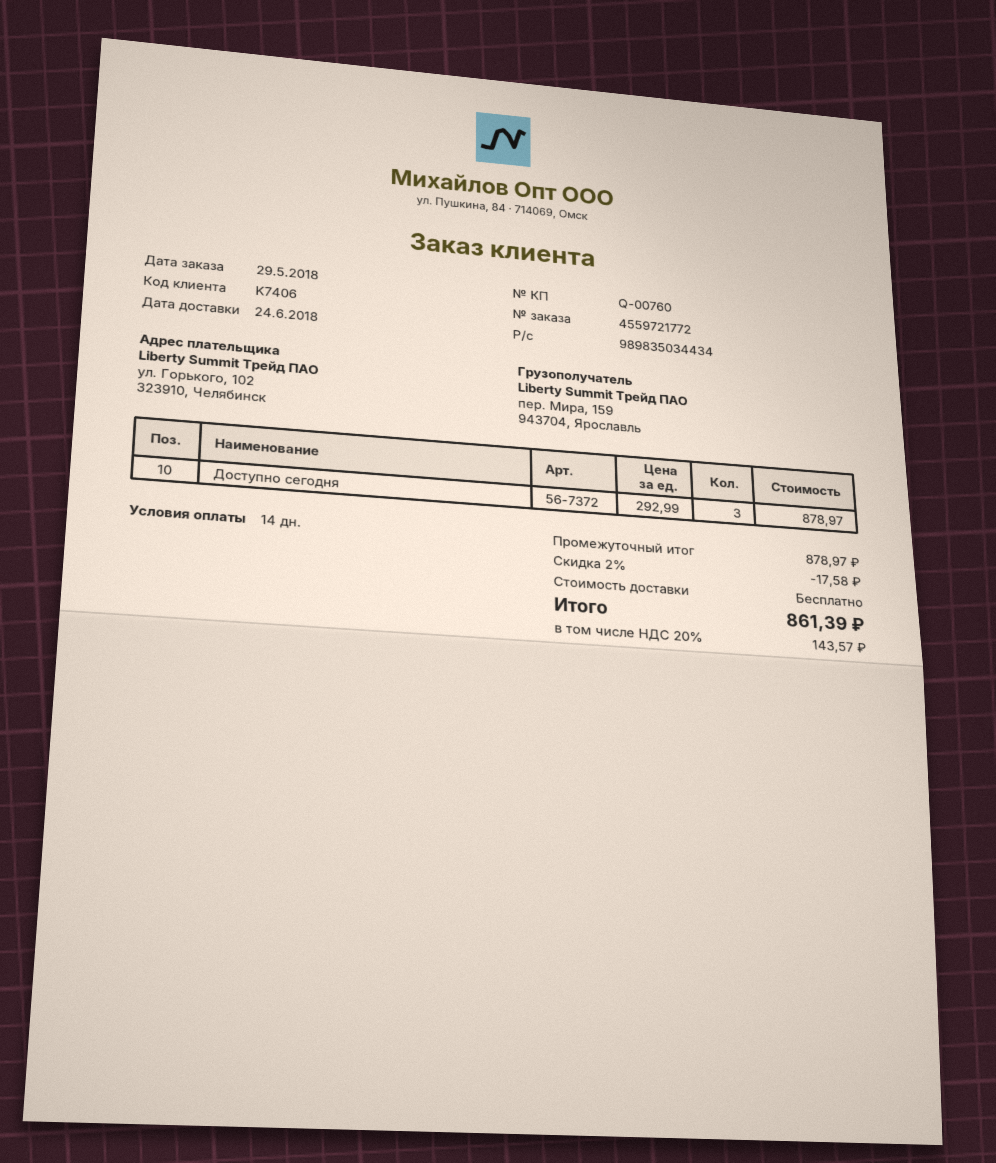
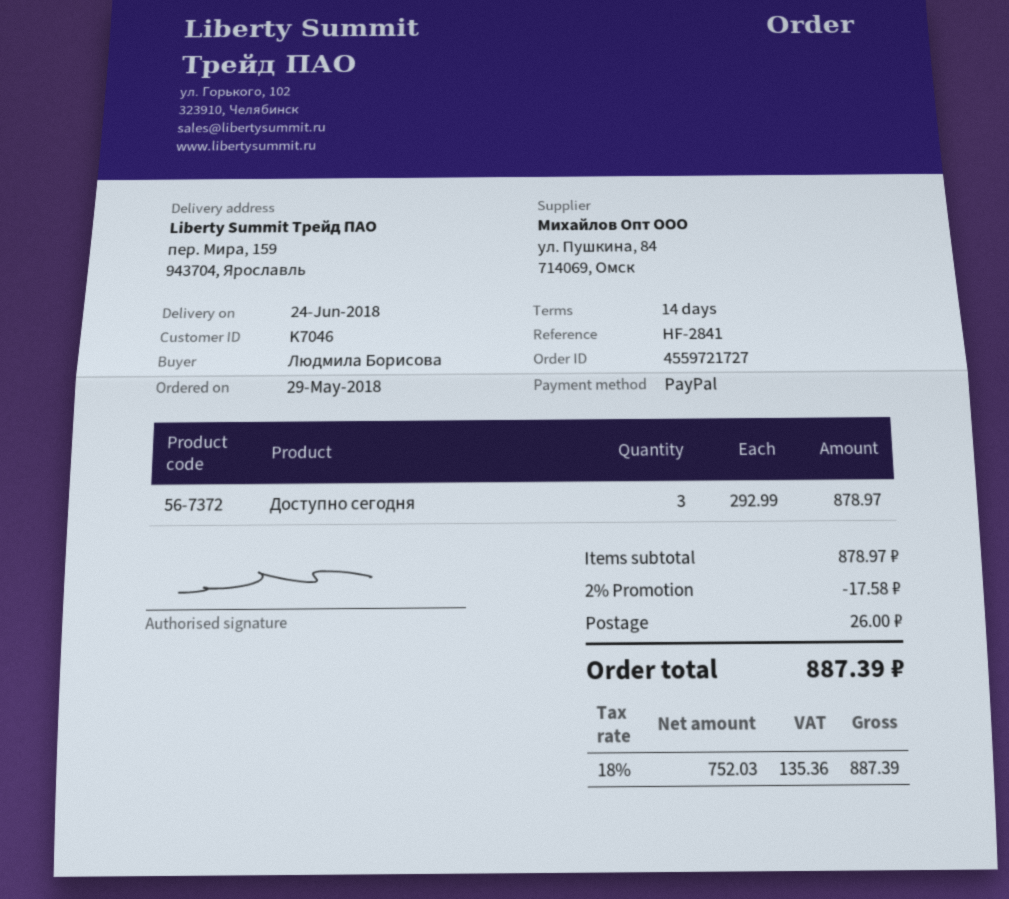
order number: 4559721772 -> 4559721727
customer number: K7406 -> K7046
shipping: 0.00 -> 26.00
tax: 20% = 143.57 -> 18% = 135.36
total: 861.39 -> 887.39

